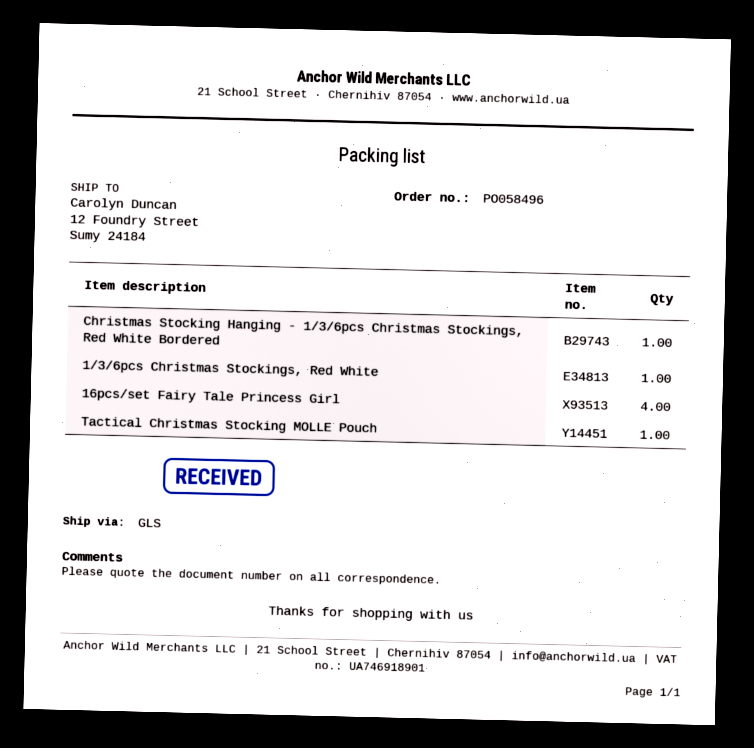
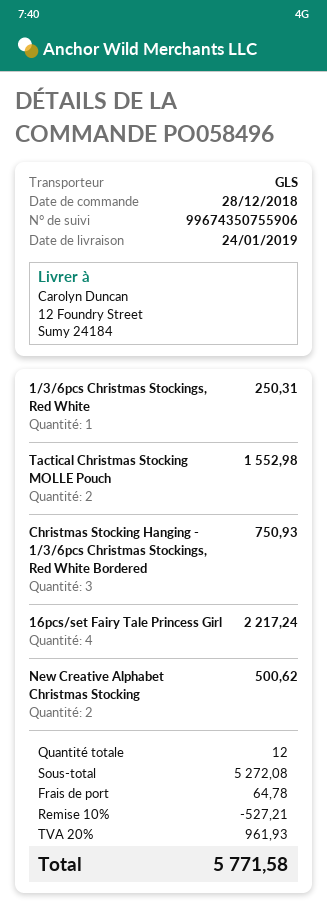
Christmas Stocking Hanging - 1/3/6pcs Christmas Stockings, Red White Bordered: 1 -> 3
Tactical Christmas Stocking MOLLE Pouch: 1 -> 2
New Creative Alphabet Christmas Stocking: none -> 2

